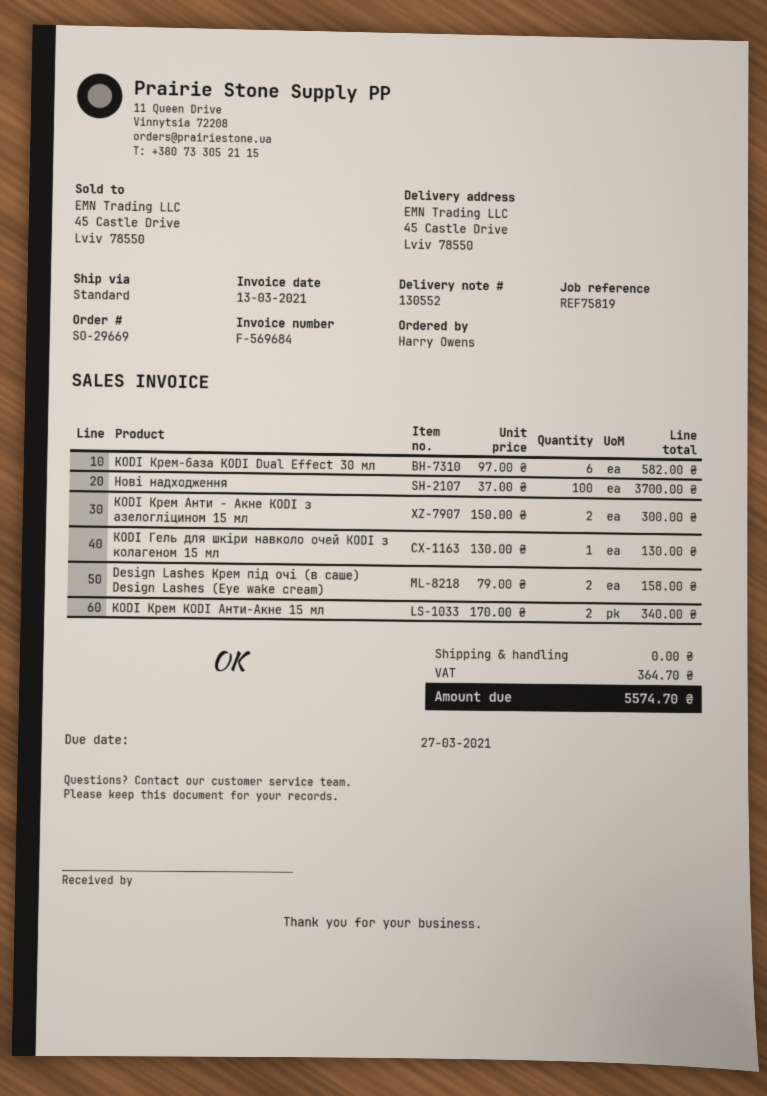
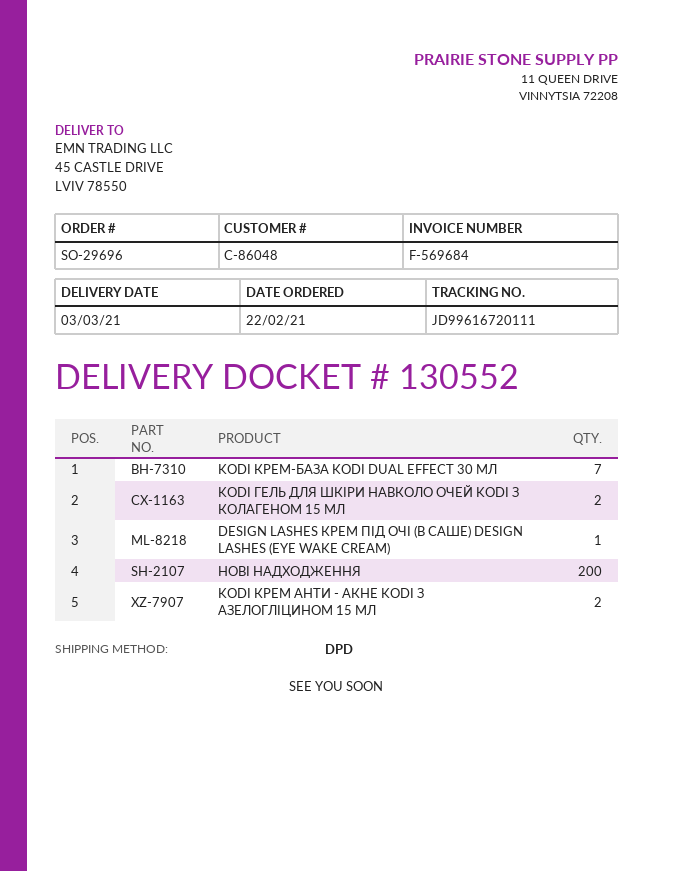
order number: SO-29669 -> SO-29696
shipping method: standard -> DPD
KODI Крем-база KODI Dual Effect 30 мл: 6 -> 7
Нові надходження: 100 -> 200
KODI Гель для шкіри навколо очей KODI з колагеном 15 мл: 1 -> 2
Design Lashes Крем під очі (в саше) Design Lashes (Eye wake cream): 2 -> 1
KODI Крем KODI Анти-Акне 15 мл: 2 -> none

